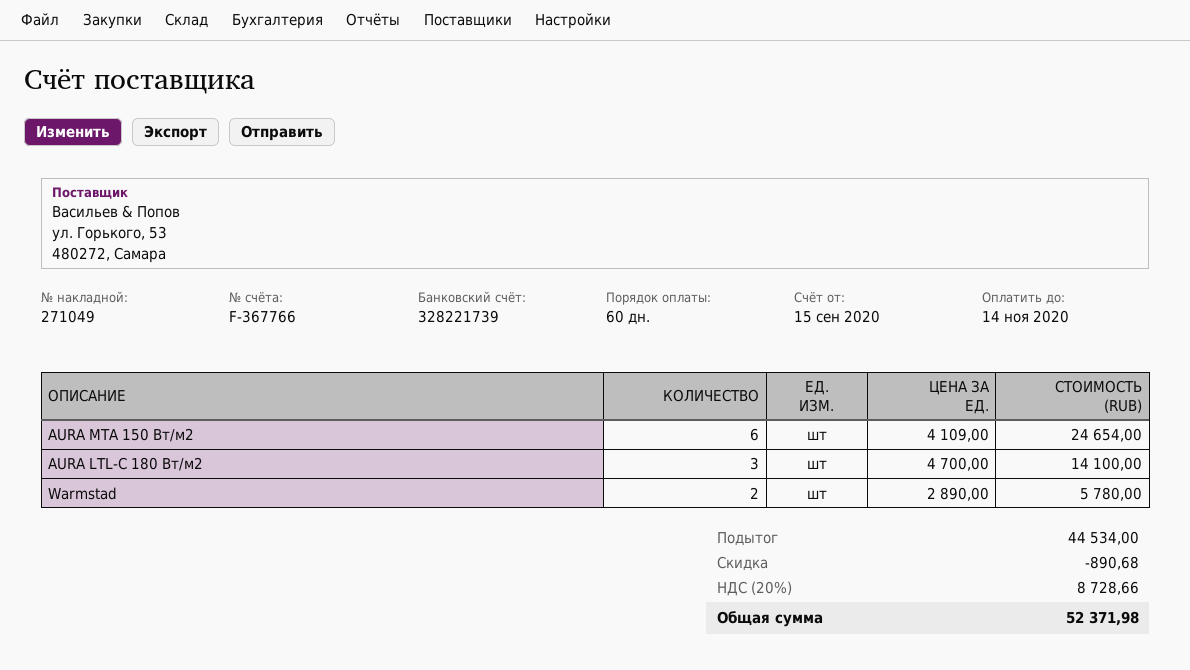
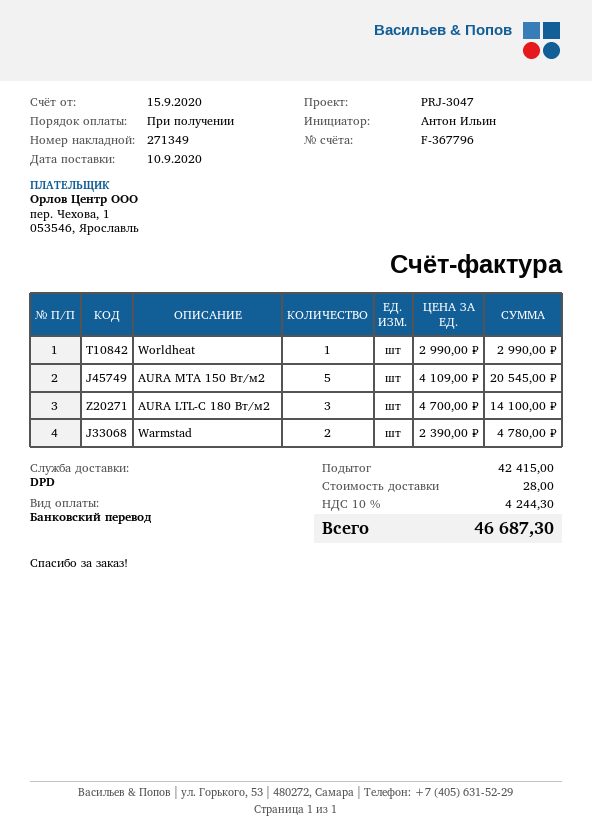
delivery note number: 271049 -> 271349
invoice number: F-367766 -> F-367796
payment terms: 60 days -> on receipt
AURA MTA 150 Вт/м2: 6 x 4109.00 = 24654.00 -> 5 x 4109.00 = 20545.00
Warmstad: 2 x 2890.00 = 5780.00 -> 2 x 2390.00 = 4780.00
Worldheat: none -> 1 x 2990.00 = 2990.00
subtotal: 44534.00 -> 42415.00
discount: 890.68 -> none
shipping: none -> 28.00
tax: 20% = 8728.66 -> 10% = 4244.30
total: 52371.98 -> 46687.30

